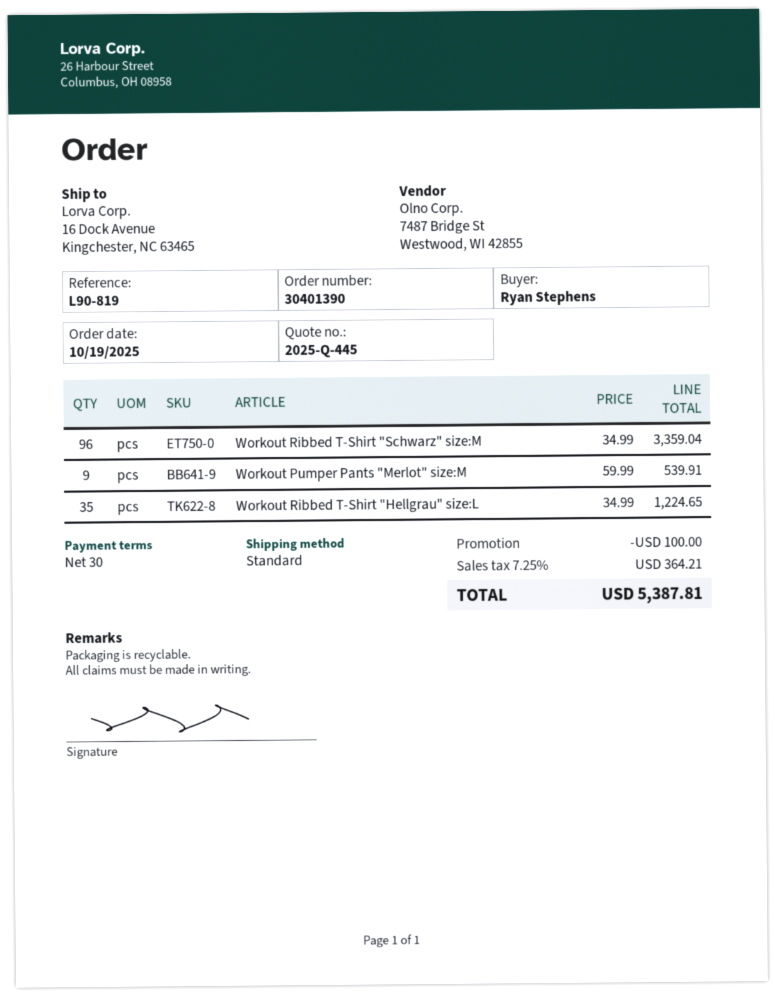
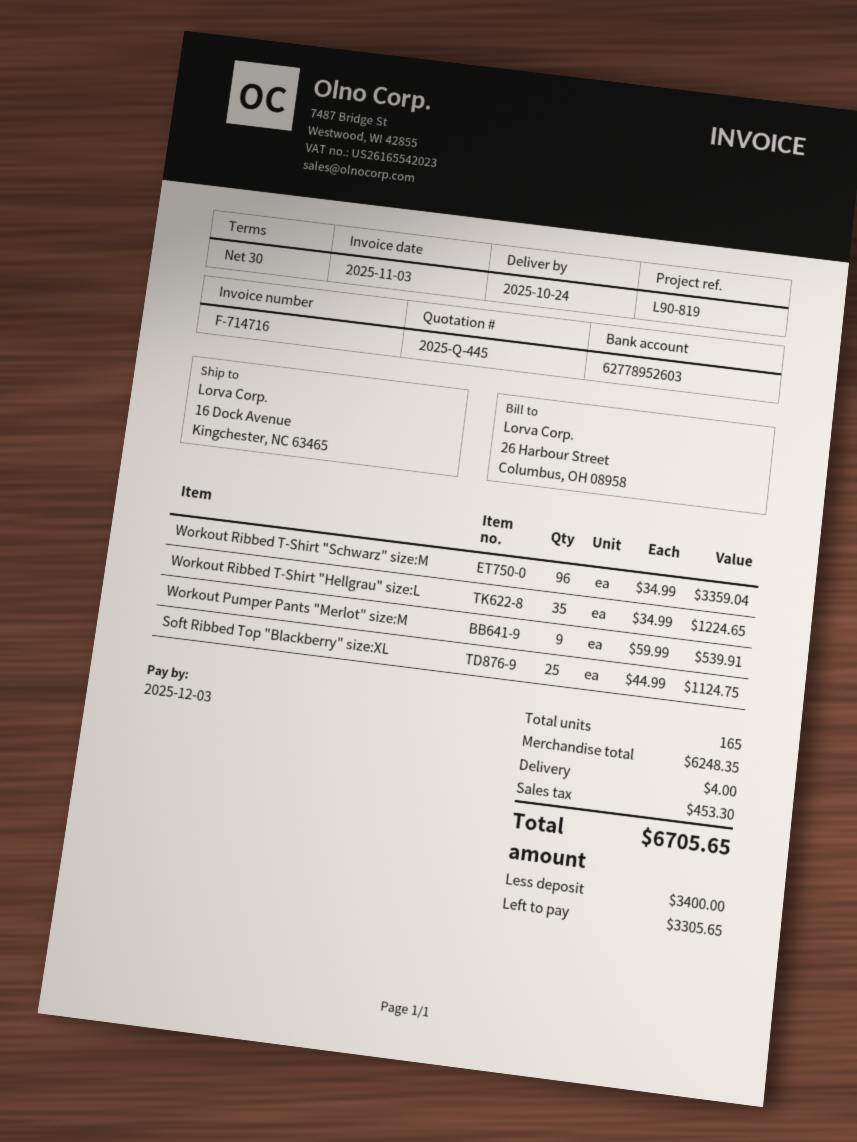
Soft Ribbed Top "Blackberry" size:XL: none -> 25 x 44.99 = 1124.75
discount: 100.00 -> none
shipping: none -> 4.00
tax: 364.21 -> 453.30
total: 5387.81 -> 6705.65

